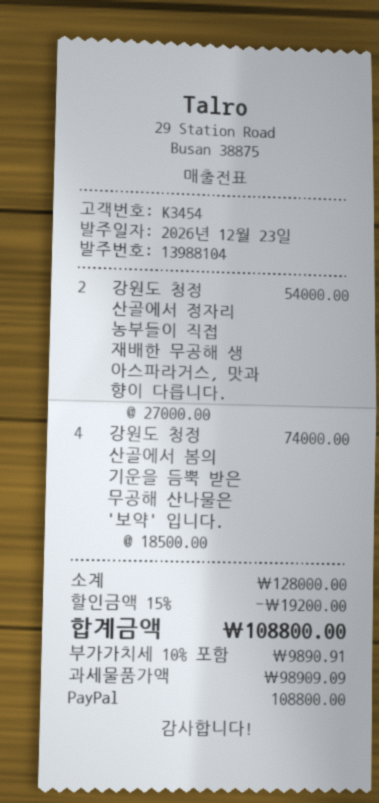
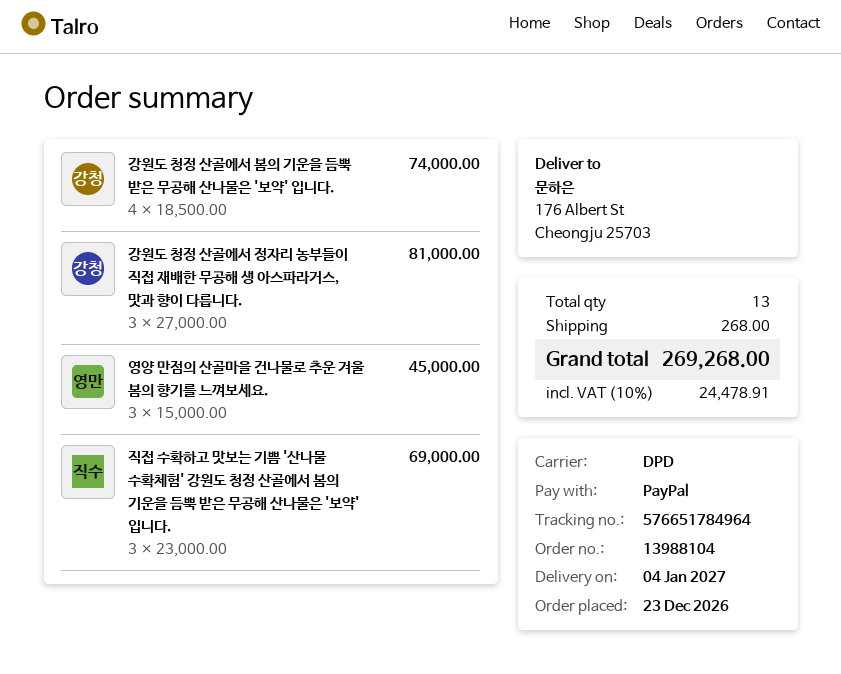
강원도 청정 산골에서 정자리 농부들이 직접 재배한 무공해 생 아스파라거스, 맛과 향이 다릅니다.: 2 x 27000.00 = 54000.00 -> 3 x 27000.00 = 81000.00
영양 만점의 산골마을 건나물로 추운 겨울 봄의 향기를 느껴보세요.: none -> 3 x 15000.00 = 45000.00
직접 수확하고 맛보는 기쁨 '산나물 수확체험' 강원도 청정 산골에서 봄의 기운을 듬뿍 받은 무공해 산나물은 '보약' 입니다.: none -> 3 x 23000.00 = 69000.00
discount: 15% = 19200.00 -> none
shipping: none -> 268.00
tax: 10% = 9890.91 -> 10% = 24478.91
total: 108800.00 -> 269268.00

